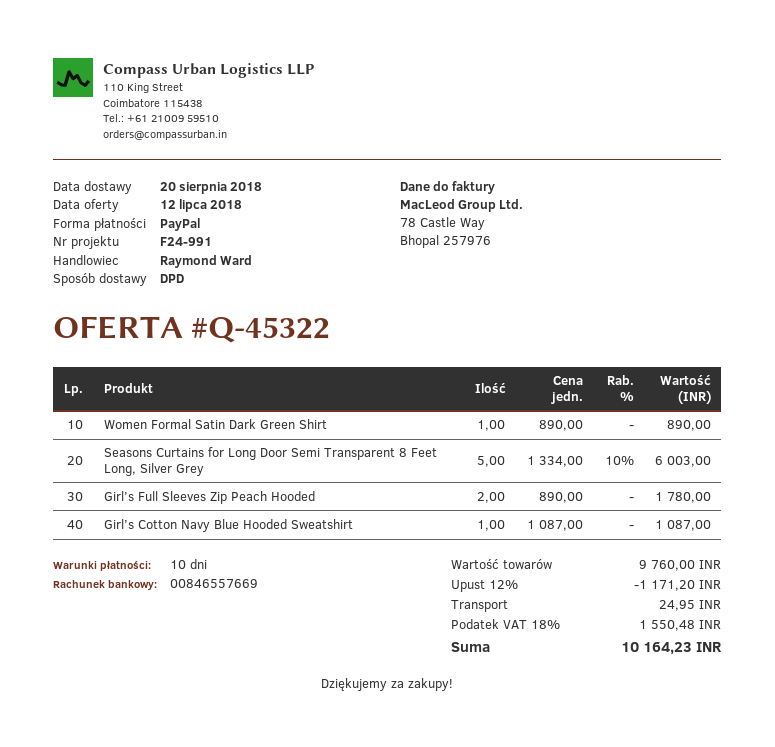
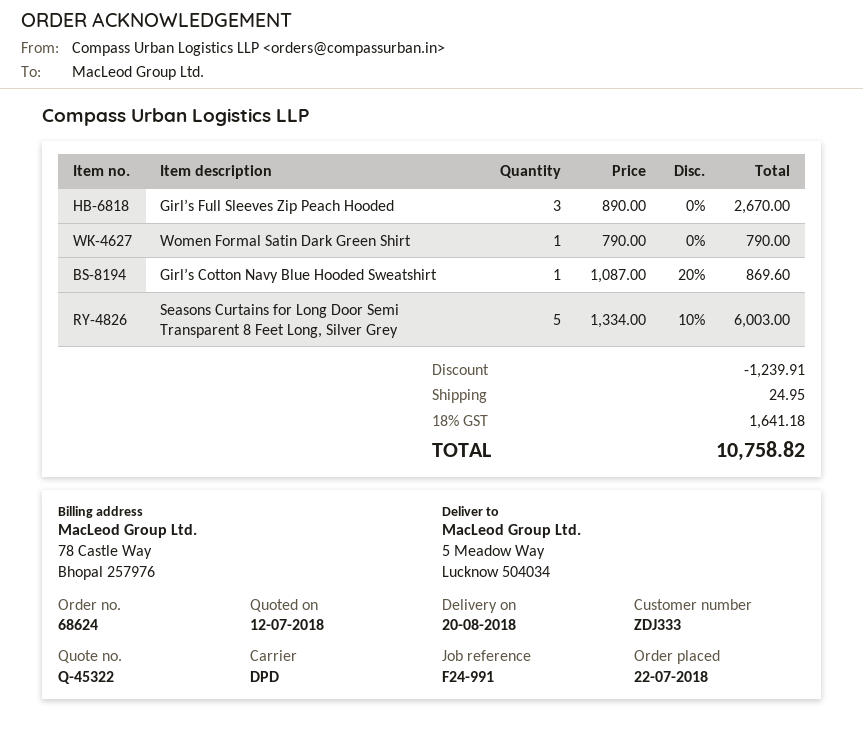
Women Formal Satin Dark Green Shirt: 1 x 890.00 = 890.00 -> 1 x 790.00 = 790.00
Girl’s Full Sleeves Zip Peach Hooded: 2 x 890.00 = 1780.00 -> 3 x 890.00 = 2670.00
Girl’s Cotton Navy Blue Hooded Sweatshirt: 1 x 1087.00 = 1087.00 -> 1 x 1087.00 - 20% = 869.60
discount: 1171.20 -> 1239.91
tax: 18% = 1550.48 -> 18% = 1641.18
total: 10164.23 -> 10758.82

